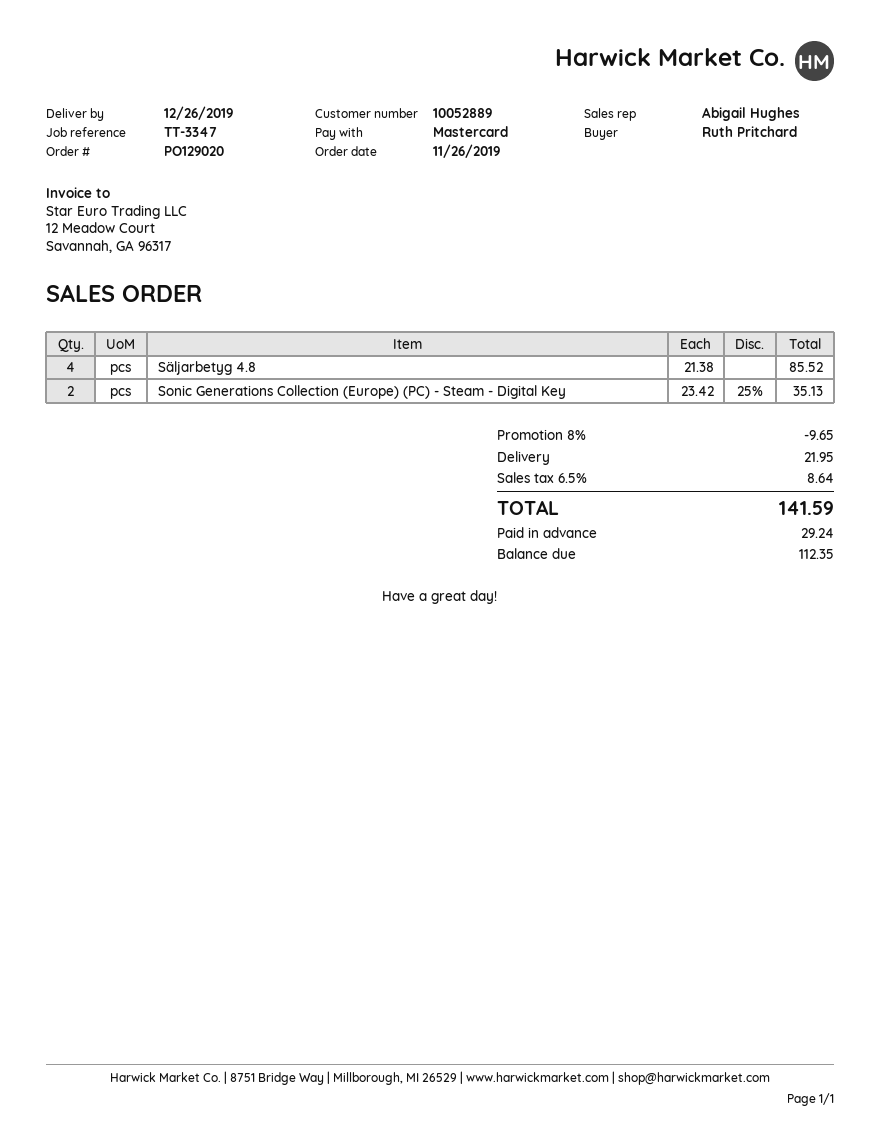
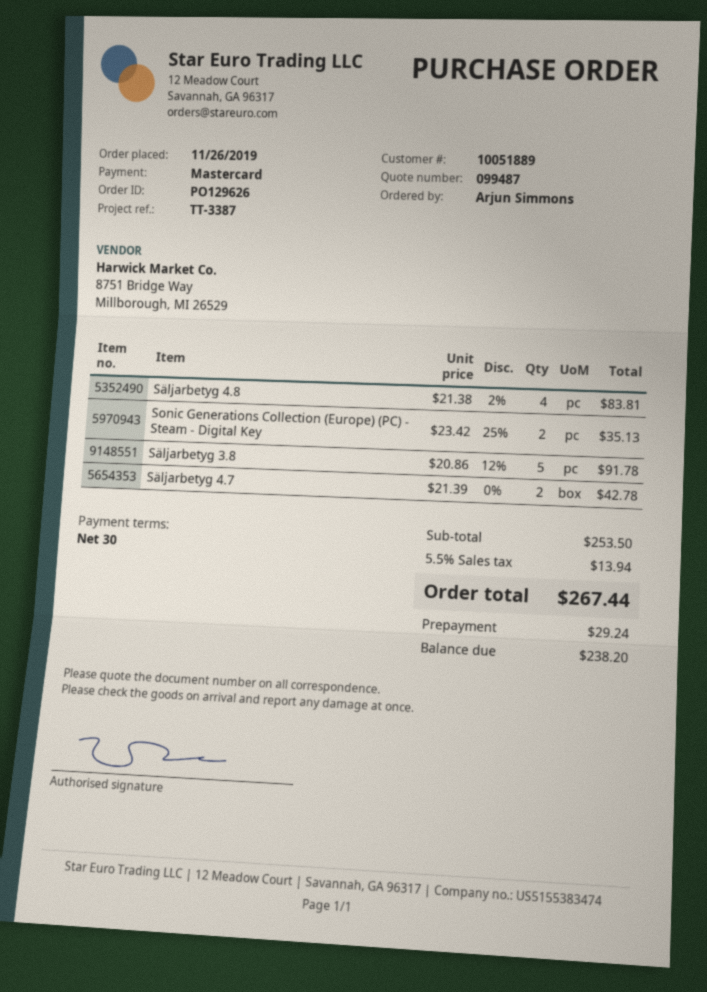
order number: PO129020 -> PO129626
customer number: 10052889 -> 10051889
reference: TT-3347 -> TT-3387
ordered by: Ruth Pritchard -> Arjun Simmons
Säljarbetyg 4.8: 4 x 21.38 = 85.52 -> 4 x 21.38 - 2% = 83.81
Säljarbetyg 3.8: none -> 5 x 20.86 - 12% = 91.78
Säljarbetyg 4.7: none -> 2 x 21.39 = 42.78
discount: 8% = 9.65 -> none
shipping: 21.95 -> none
tax: 6.5% = 8.64 -> 5.5% = 13.94
total: 141.59 -> 267.44
balance: 112.35 -> 238.20

